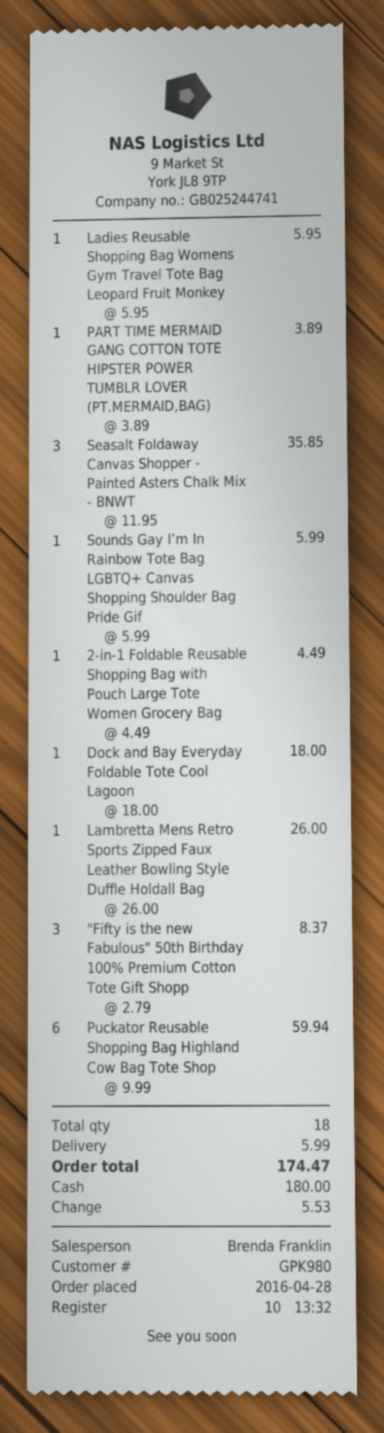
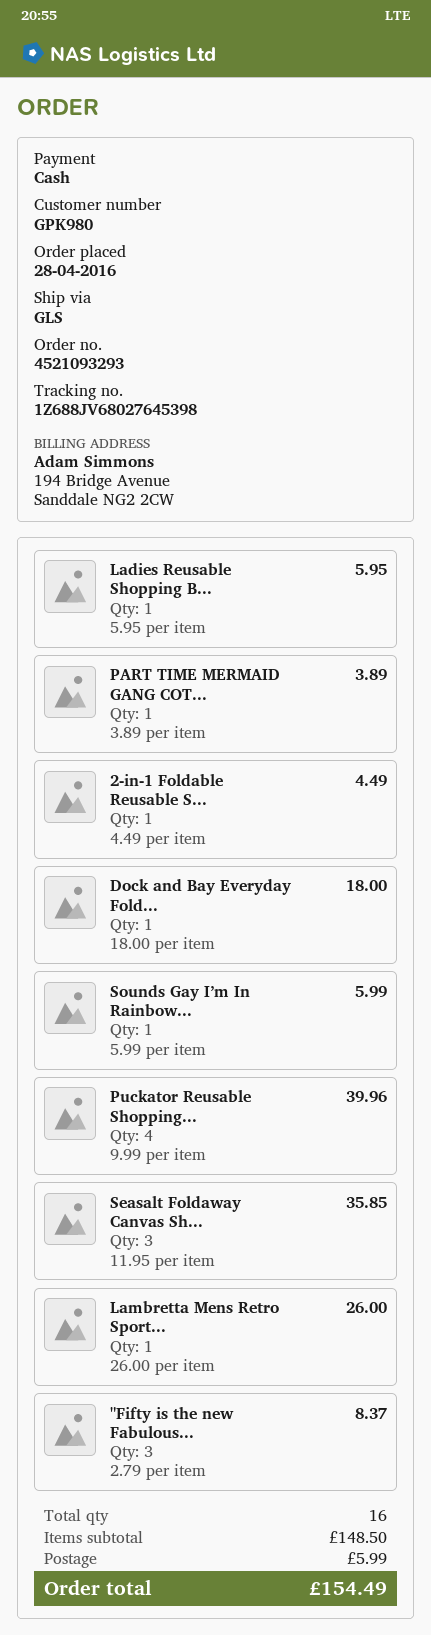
Puckator Reusable Shopping Bag Highland Cow Bag Tote Shop: 6 x 9.99 = 59.94 -> 4 x 9.99 = 39.96
total quantity: 18 -> 16
total: 174.47 -> 154.49

